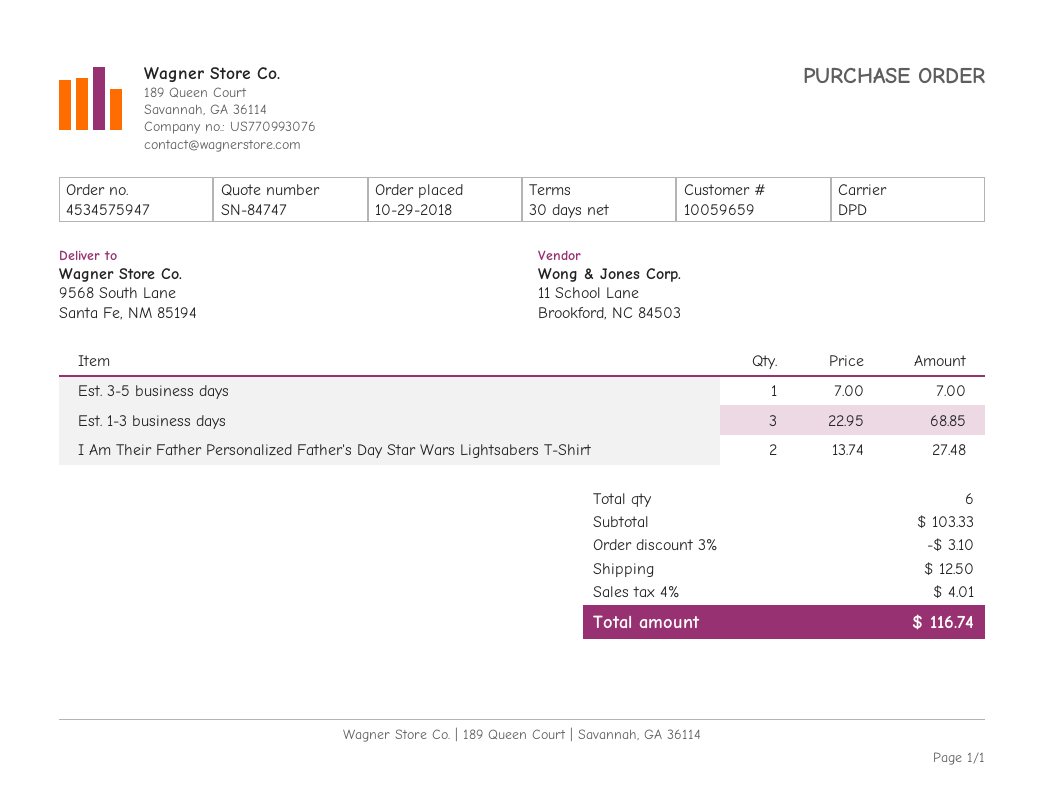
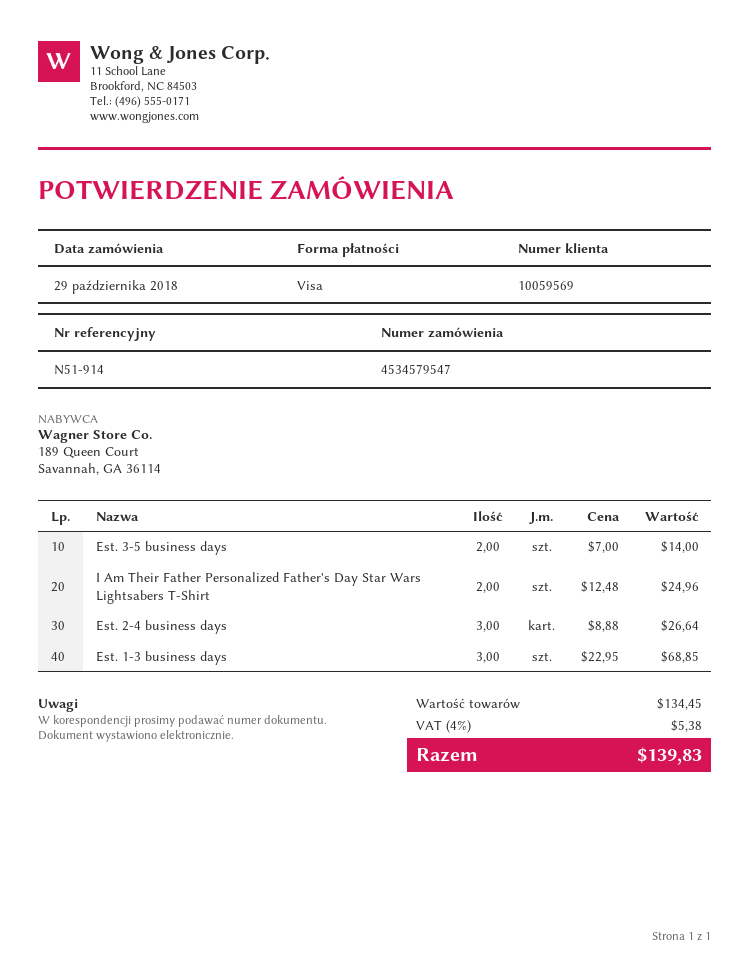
order number: 4534575947 -> 4534579547
customer number: 10059659 -> 10059569
Est. 3-5 business days: 1 x 7.00 = 7.00 -> 2 x 7.00 = 14.00
I Am Their Father Personalized Father's Day Star Wars Lightsabers T-Shirt: 2 x 13.74 = 27.48 -> 2 x 12.48 = 24.96
Est. 2-4 business days: none -> 3 x 8.88 = 26.64
subtotal: 103.33 -> 134.45
discount: 3% = 3.10 -> none
shipping: 12.50 -> none
tax: 4% = 4.01 -> 4% = 5.38
total: 116.74 -> 139.83

